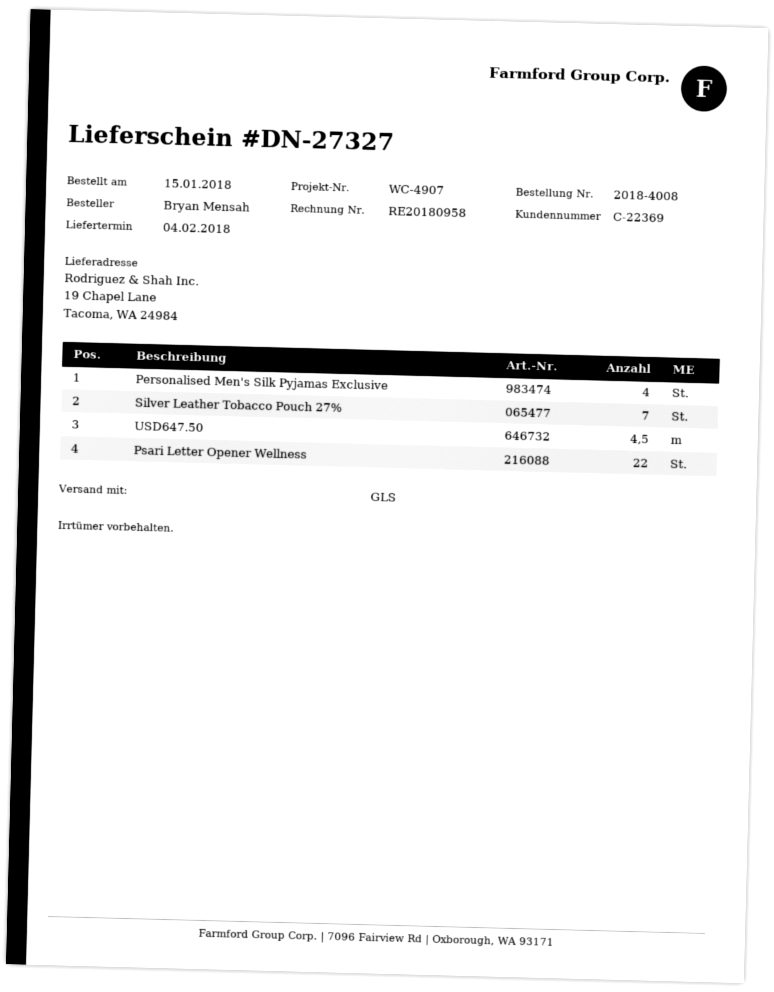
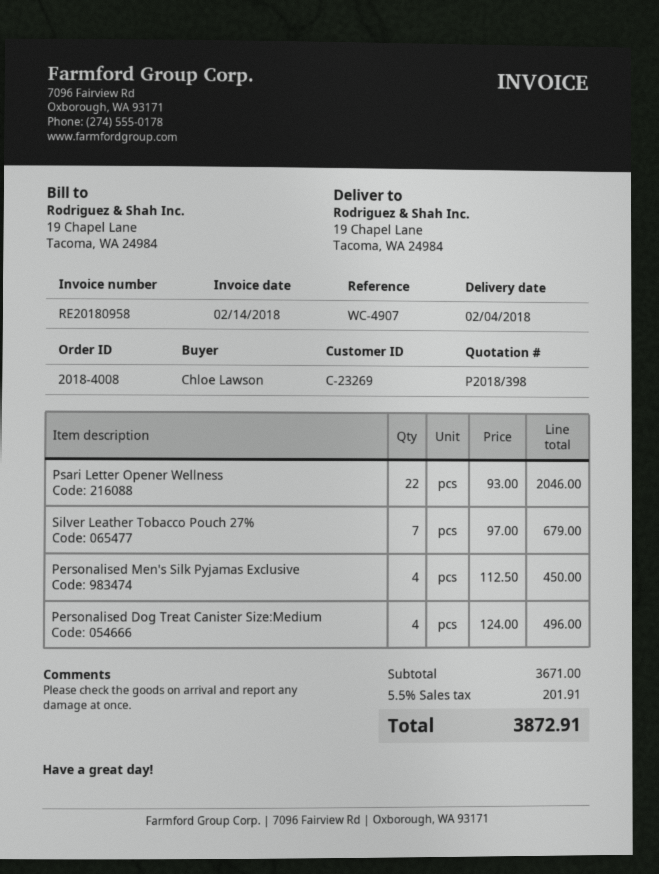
customer number: C-22369 -> C-23269
ordered by: Bryan Mensah -> Chloe Lawson
USD647.50: 4.5 -> none
Personalised Dog Treat Canister Size:Medium: none -> 4

